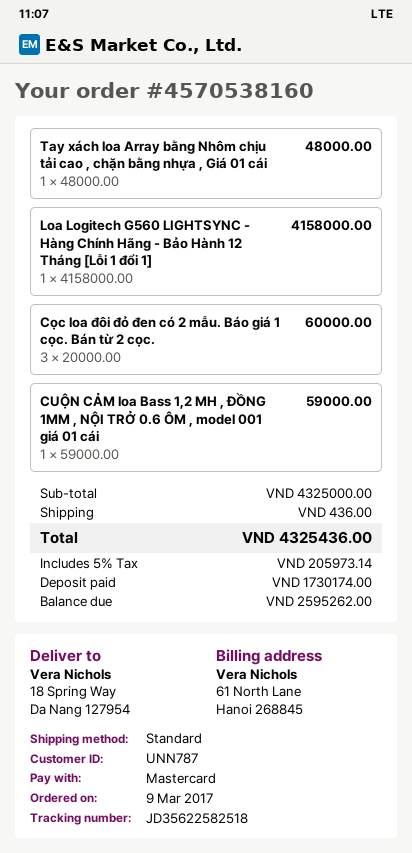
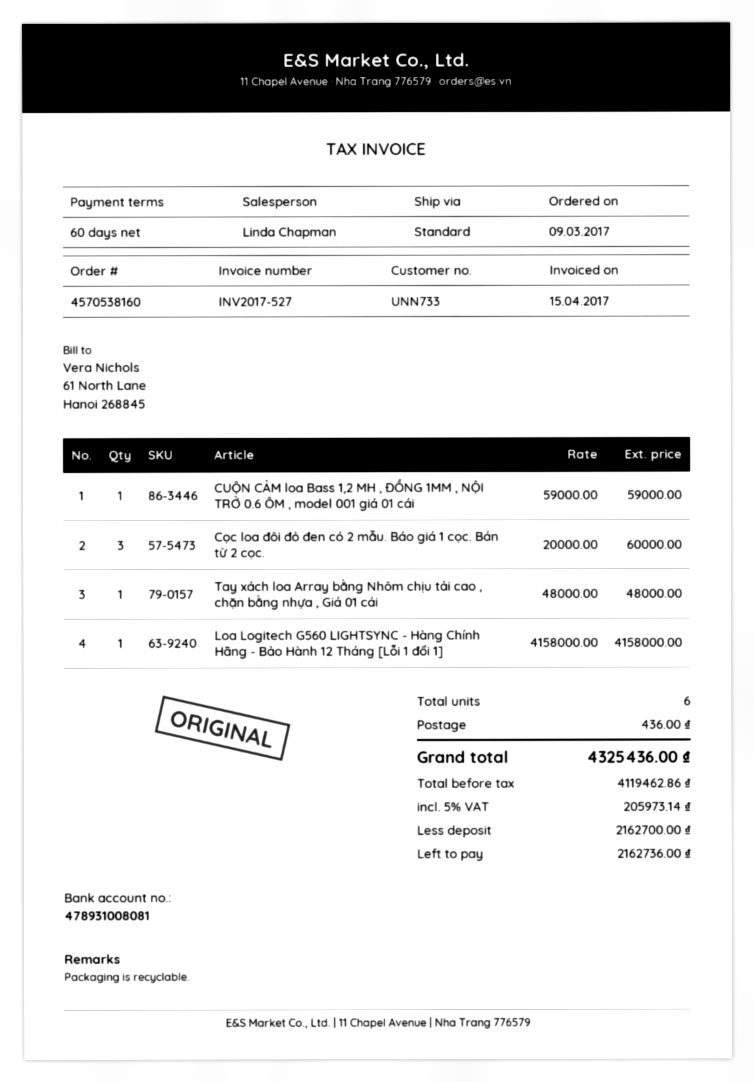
customer number: UNN787 -> UNN733
deposit: 1730174.00 -> 2162700.00
balance: 2595262.00 -> 2162736.00

